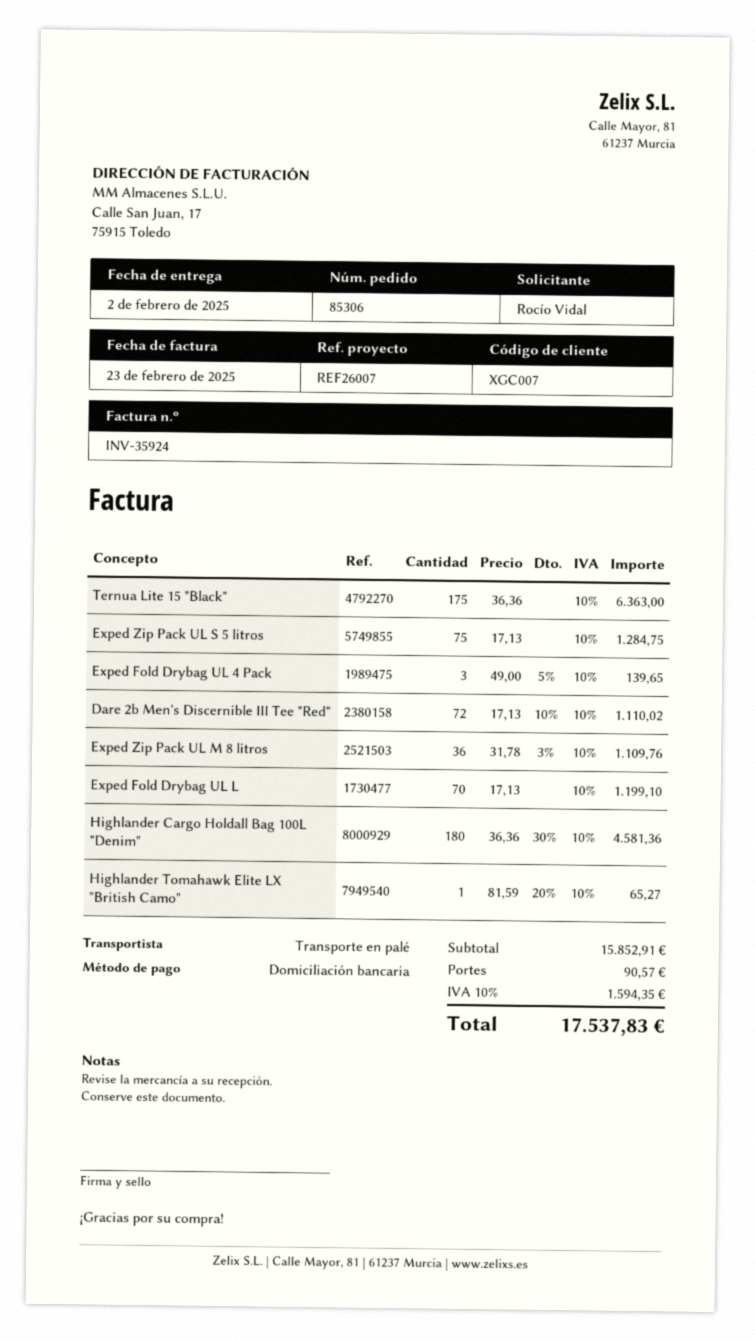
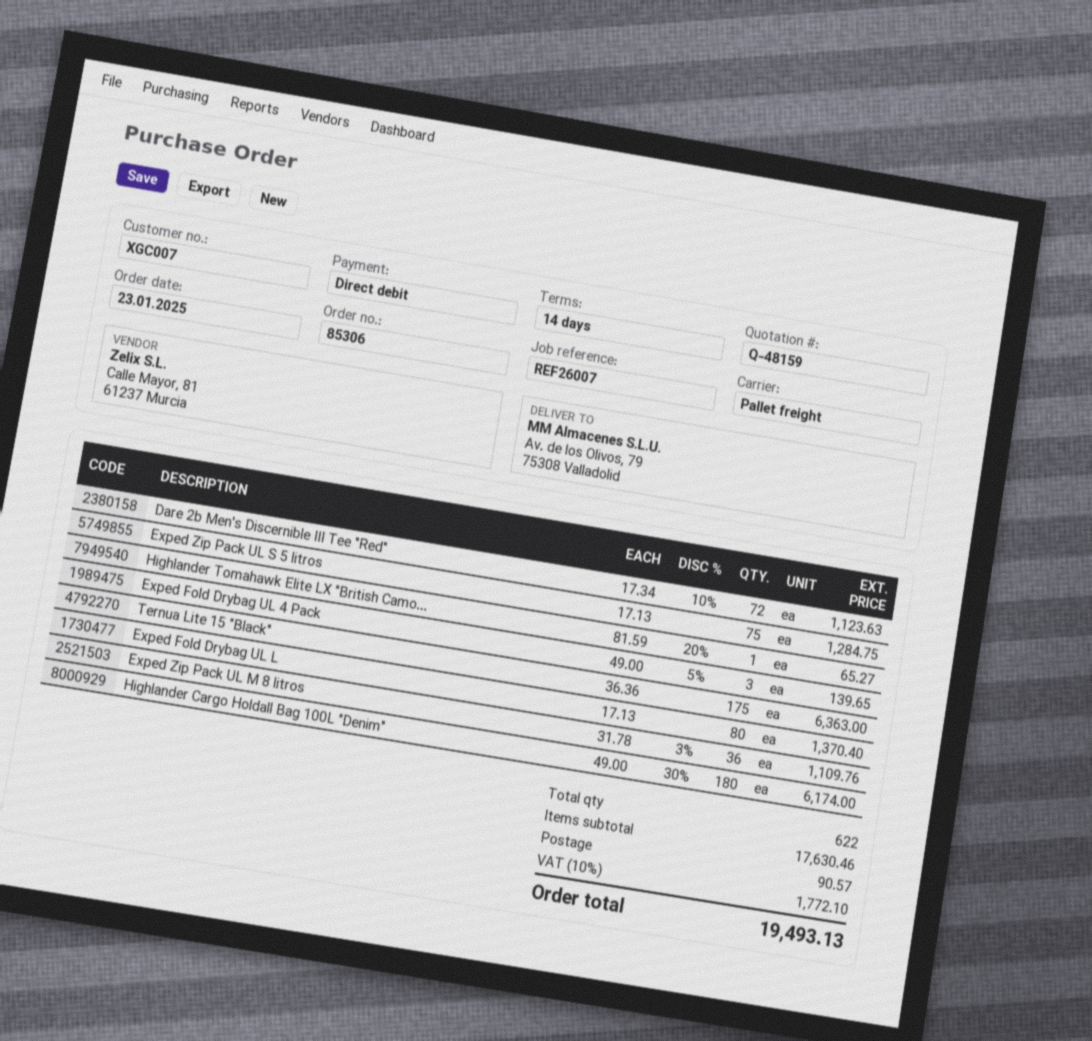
Dare 2b Men's Discernible III Tee "Red": 72 x 17.13 - 10% = 1110.02 -> 72 x 17.34 - 10% = 1123.63
Exped Fold Drybag UL L: 70 x 17.13 = 1199.10 -> 80 x 17.13 = 1370.40
Highlander Cargo Holdall Bag 100L "Denim": 180 x 36.36 - 30% = 4581.36 -> 180 x 49.00 - 30% = 6174.00
subtotal: 15852.91 -> 17630.46
tax: 10% = 1594.35 -> 10% = 1772.10
total: 17537.83 -> 19493.13

